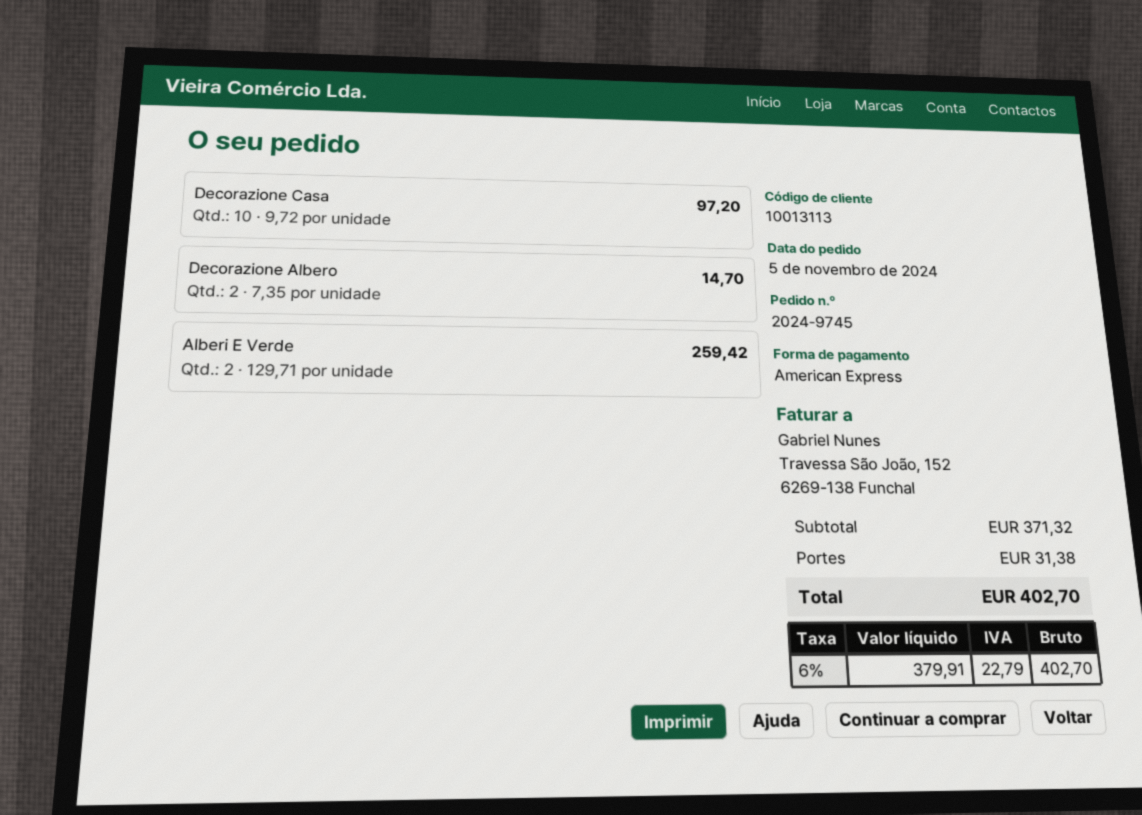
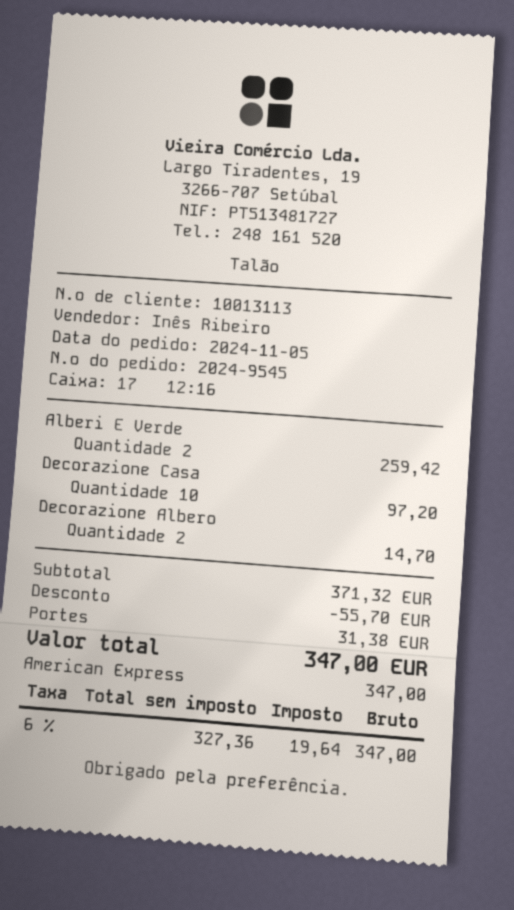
order number: 2024-9745 -> 2024-9545
discount: none -> 55.70
net: 379.91 -> 327.36
tax: 6% = 22.79 -> 6% = 19.64
total: 402.70 -> 347.00

